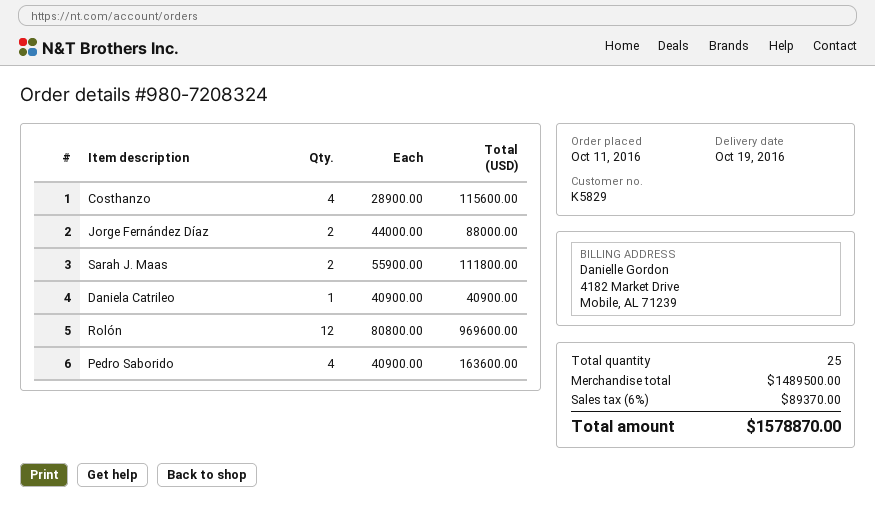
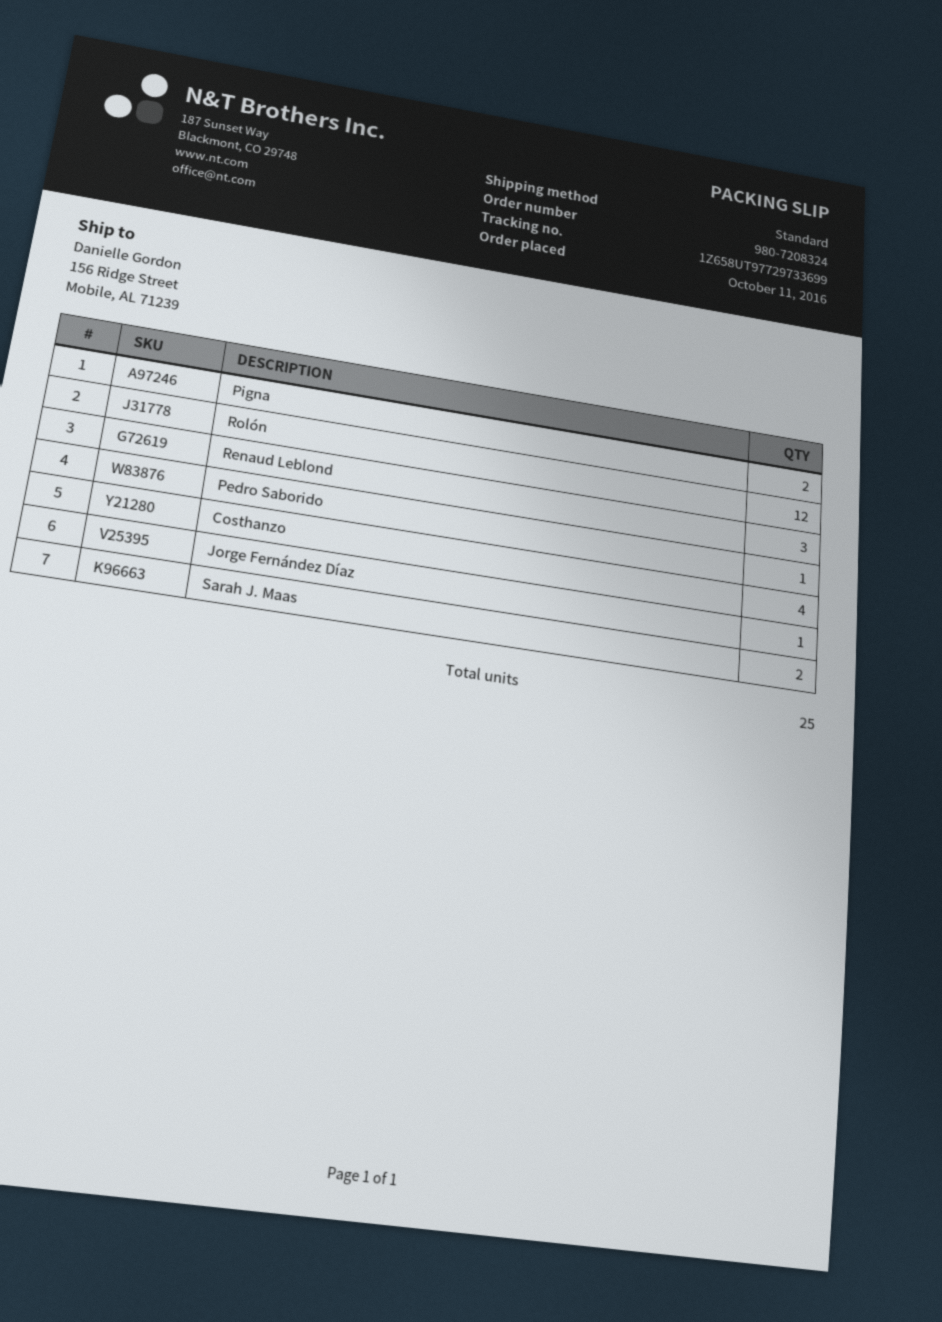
Jorge Fernández Díaz: 2 -> 1
Daniela Catrileo: 1 -> none
Pedro Saborido: 4 -> 1
Pigna: none -> 2
Renaud Leblond: none -> 3

